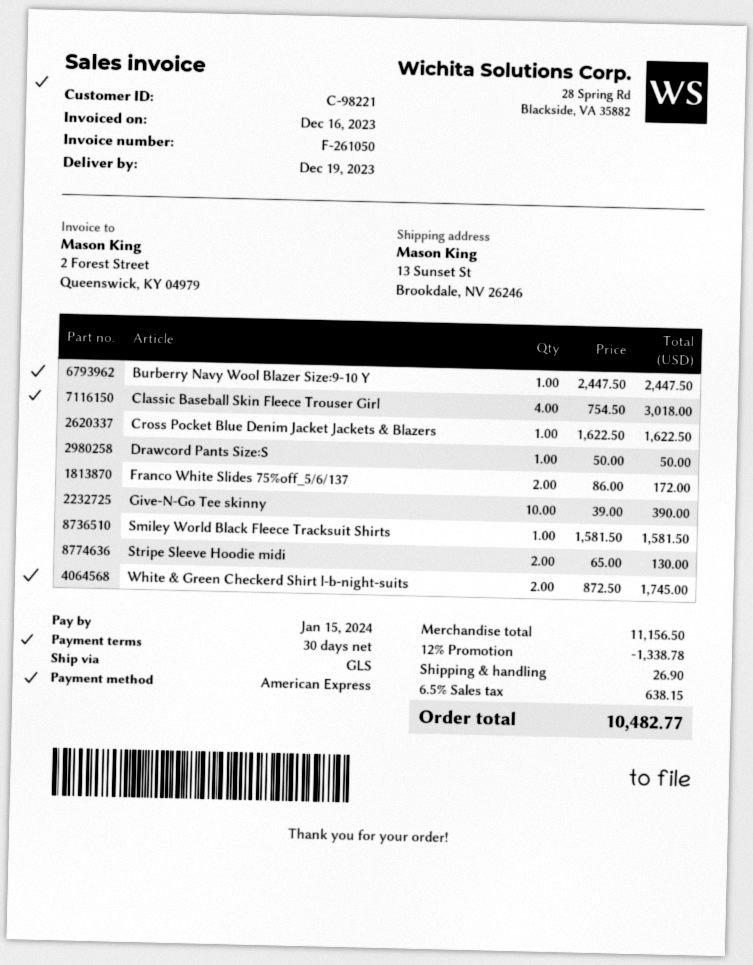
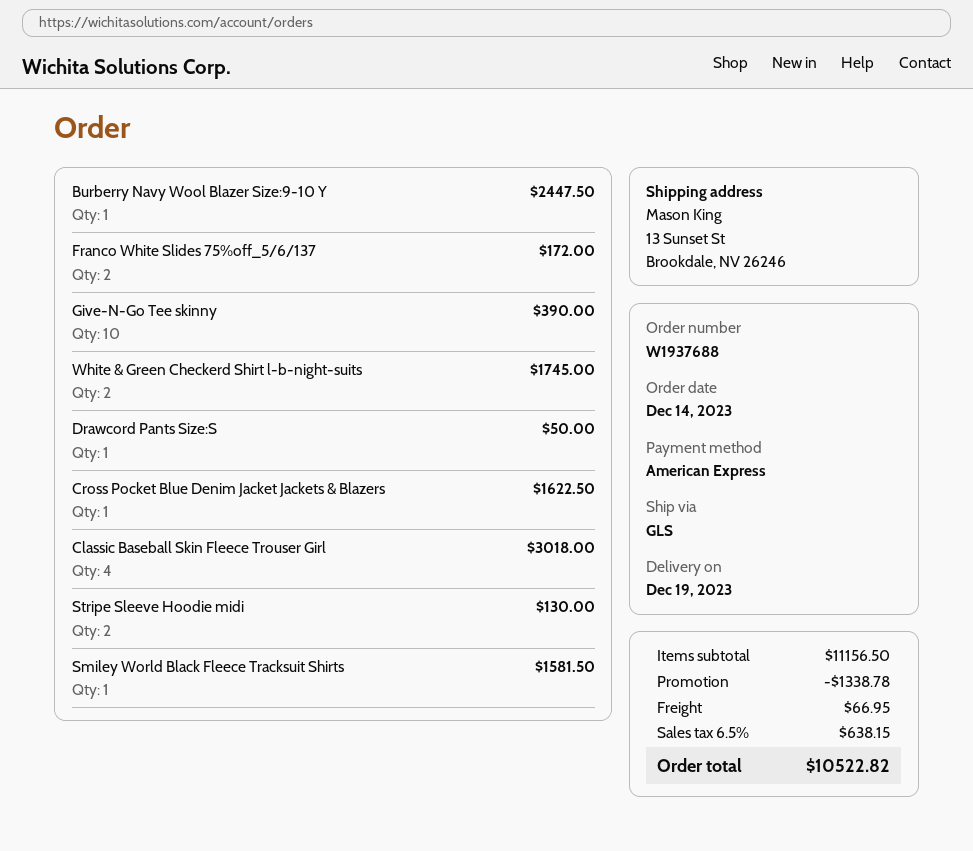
shipping: 26.90 -> 66.95
total: 10482.77 -> 10522.82

